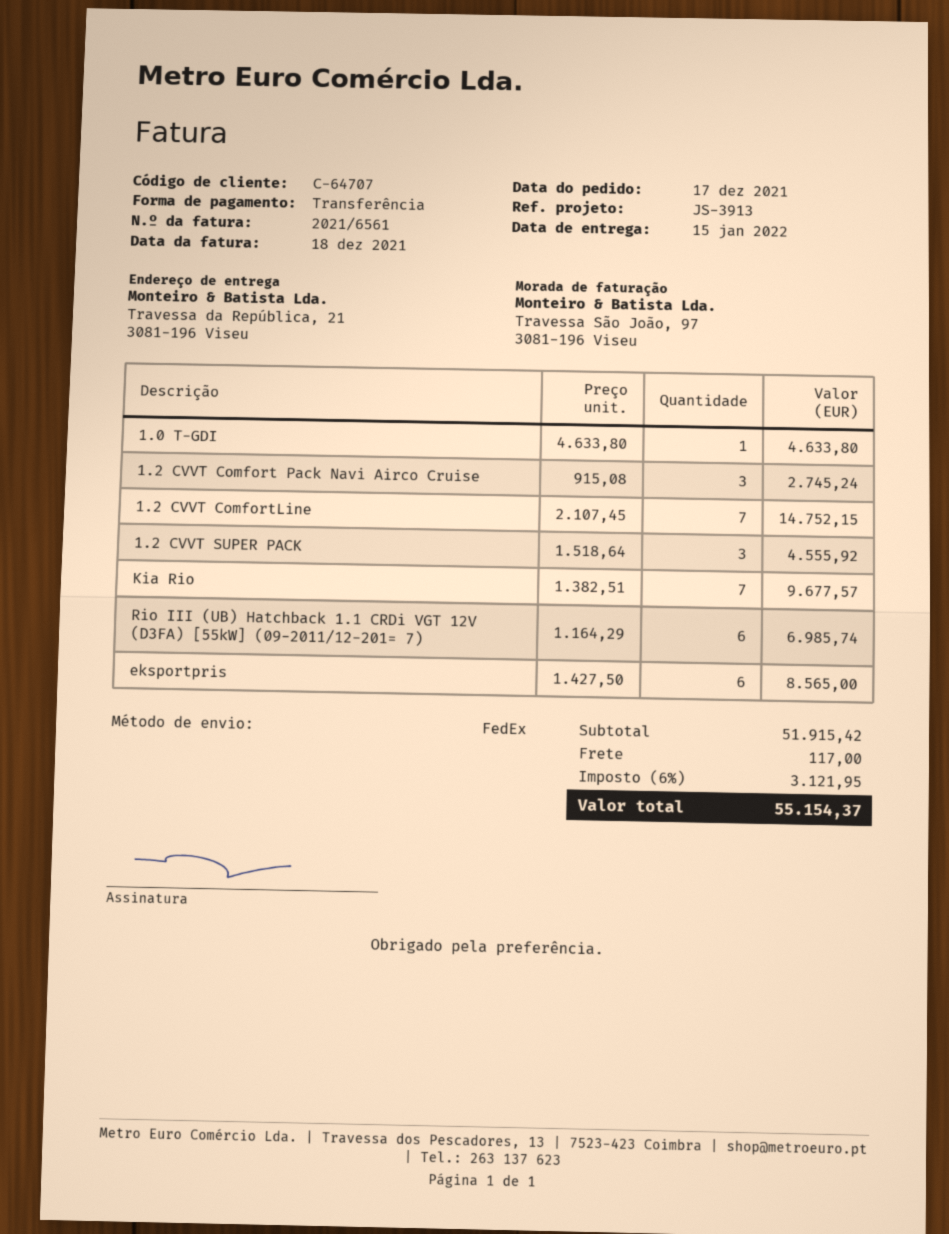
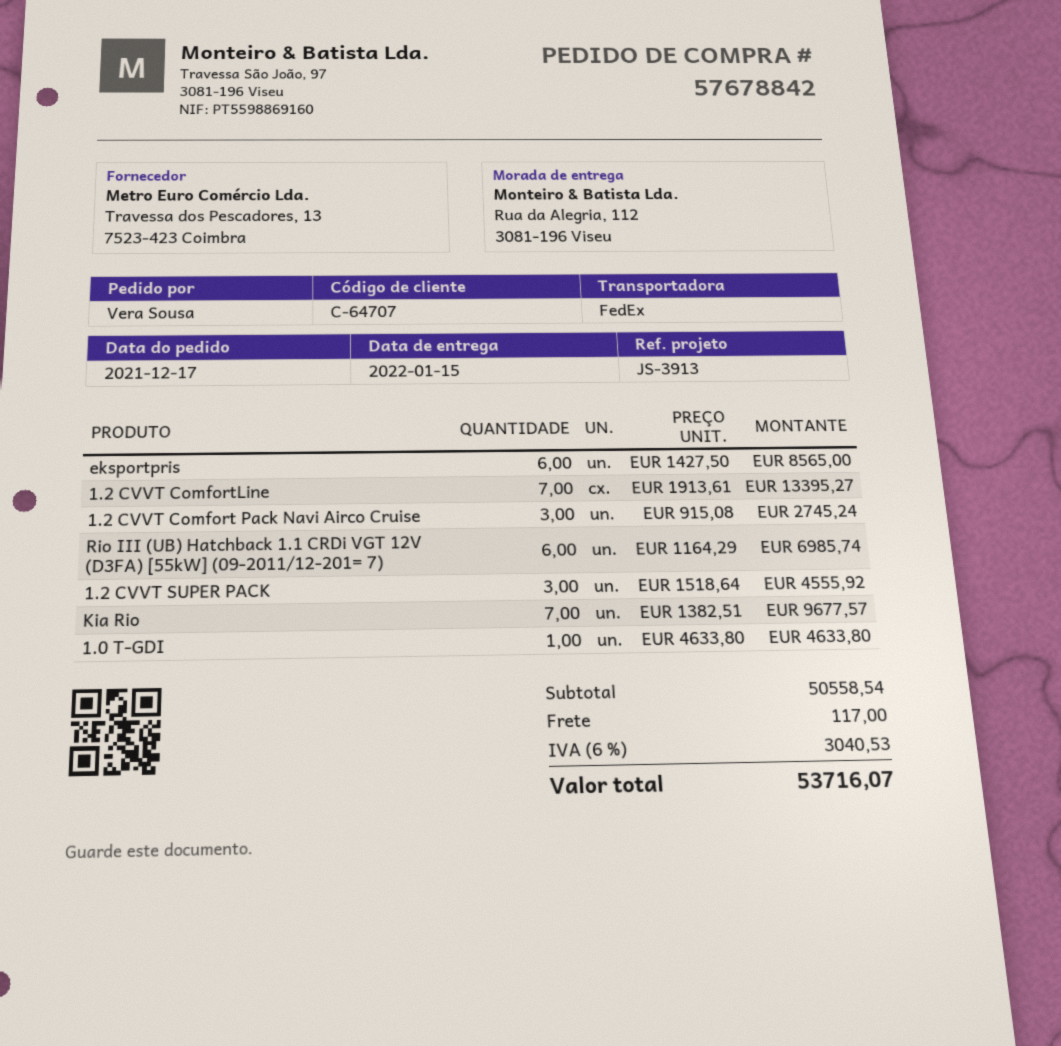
ship to: Travessa da República, 21, 3081-196 Viseu -> Rua da Alegria, 112, 3081-196 Viseu
1.2 CVVT ComfortLine: 7 x 2107.45 = 14752.15 -> 7 x 1913.61 = 13395.27
subtotal: 51915.42 -> 50558.54
tax: 6% = 3121.95 -> 6% = 3040.53
total: 55154.37 -> 53716.07

